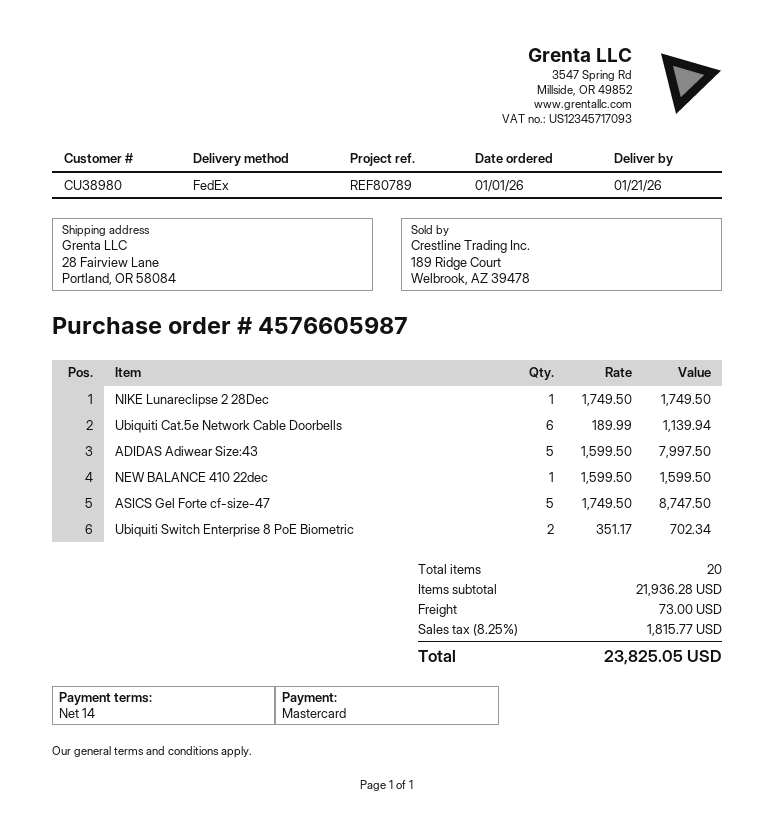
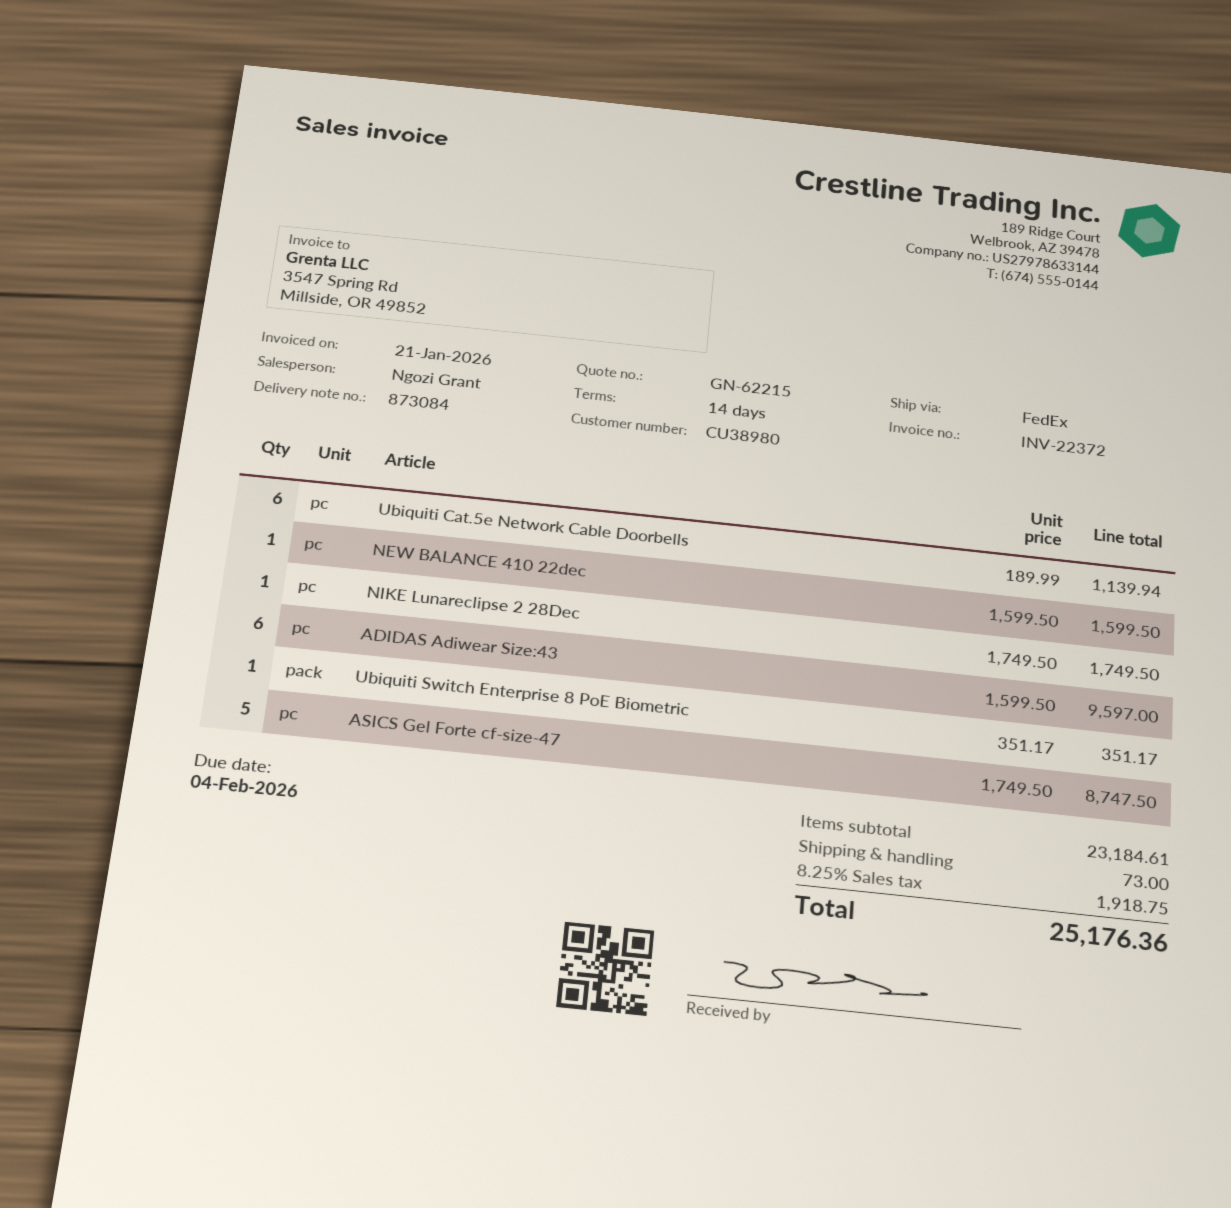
ADIDAS Adiwear Size:43: 5 x 1599.50 = 7997.50 -> 6 x 1599.50 = 9597.00
Ubiquiti Switch Enterprise 8 PoE Biometric: 2 x 351.17 = 702.34 -> 1 x 351.17 = 351.17
subtotal: 21936.28 -> 23184.61
tax: 8.25% = 1815.77 -> 8.25% = 1918.75
total: 23825.05 -> 25176.36

